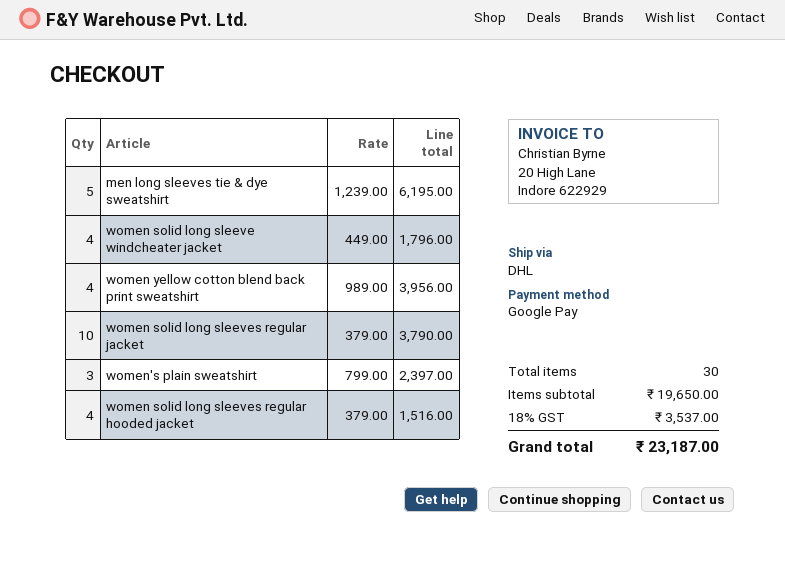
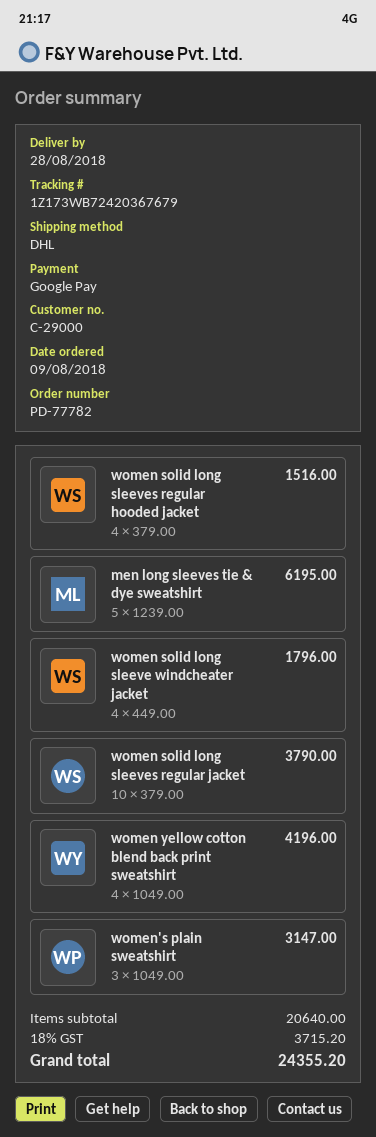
women yellow cotton blend back print sweatshirt: 4 x 989.00 = 3956.00 -> 4 x 1049.00 = 4196.00
women's plain sweatshirt: 3 x 799.00 = 2397.00 -> 3 x 1049.00 = 3147.00
subtotal: 19650.00 -> 20640.00
tax: 18% = 3537.00 -> 18% = 3715.20
total: 23187.00 -> 24355.20

